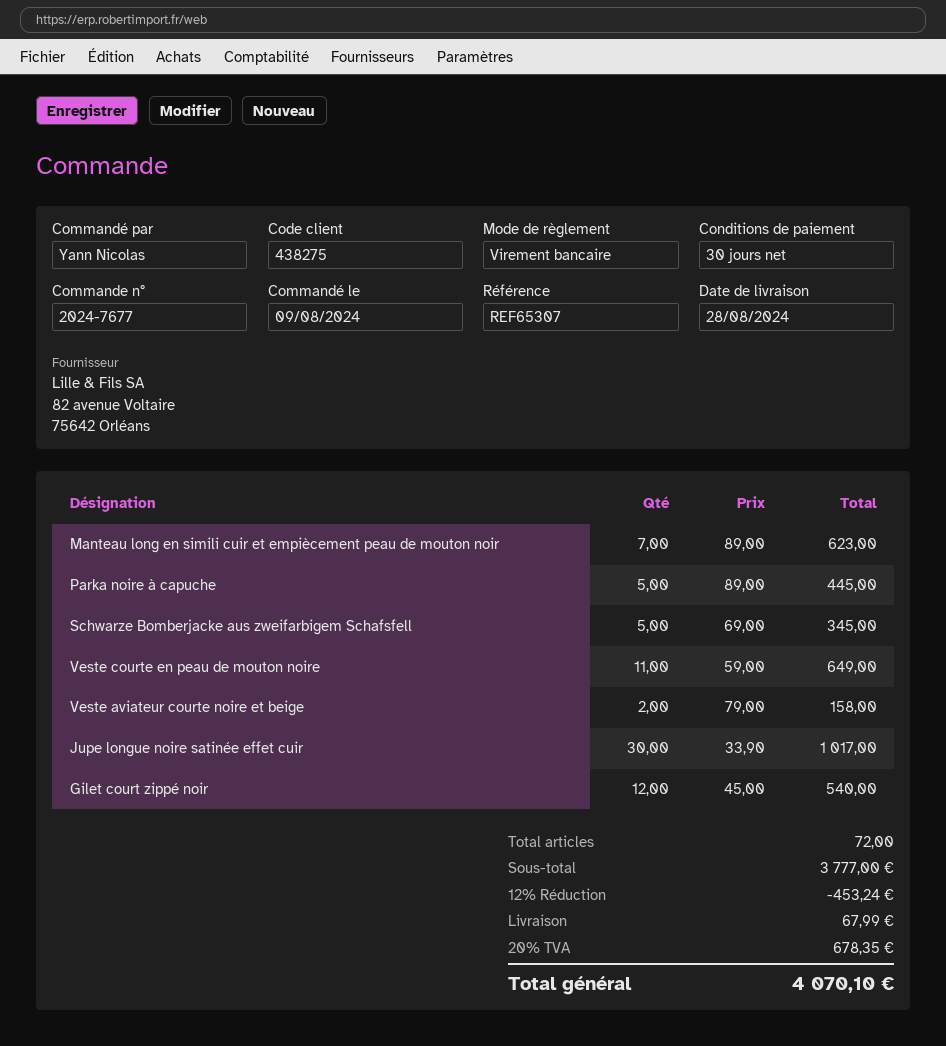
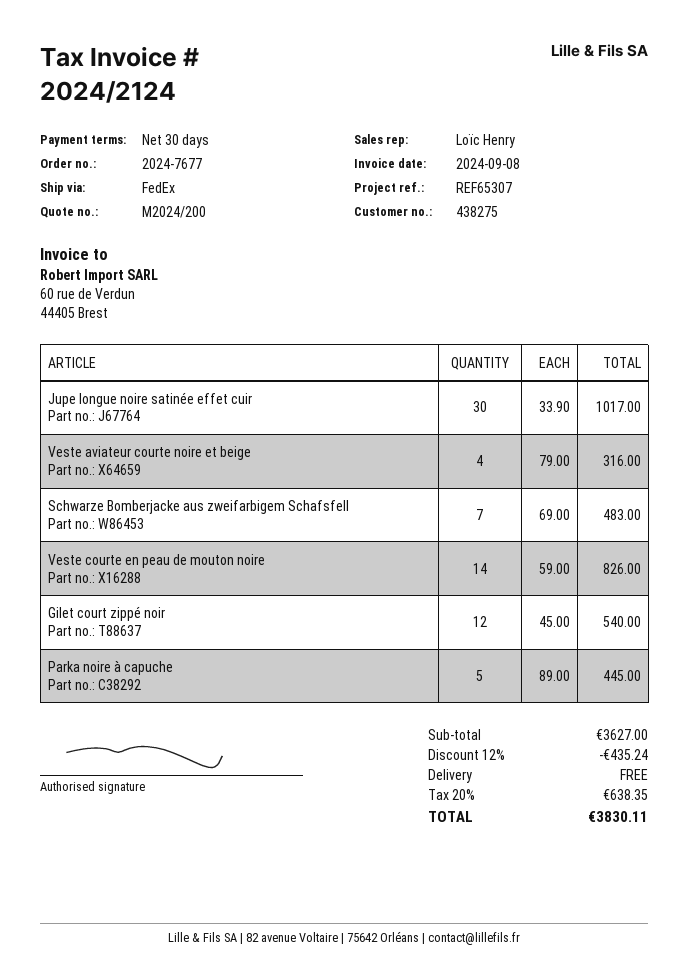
Manteau long en simili cuir et empiècement peau de mouton noir: 7 x 89.00 = 623.00 -> none
Schwarze Bomberjacke aus zweifarbigem Schafsfell: 5 x 69.00 = 345.00 -> 7 x 69.00 = 483.00
Veste courte en peau de mouton noire: 11 x 59.00 = 649.00 -> 14 x 59.00 = 826.00
Veste aviateur courte noire et beige: 2 x 79.00 = 158.00 -> 4 x 79.00 = 316.00
subtotal: 3777.00 -> 3627.00
discount: 12% = 453.24 -> 12% = 435.24
shipping: 67.99 -> 0.00
tax: 20% = 678.35 -> 20% = 638.35
total: 4070.10 -> 3830.11

